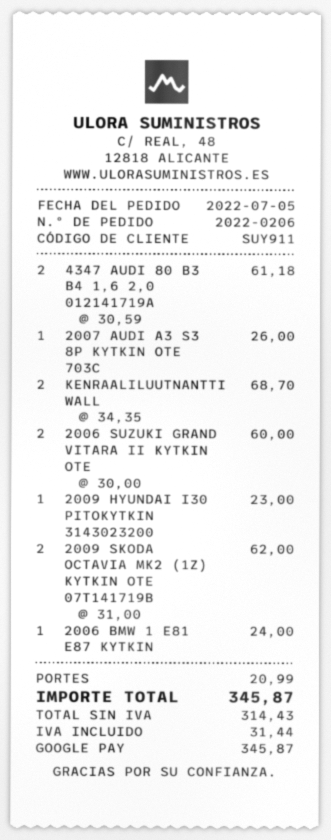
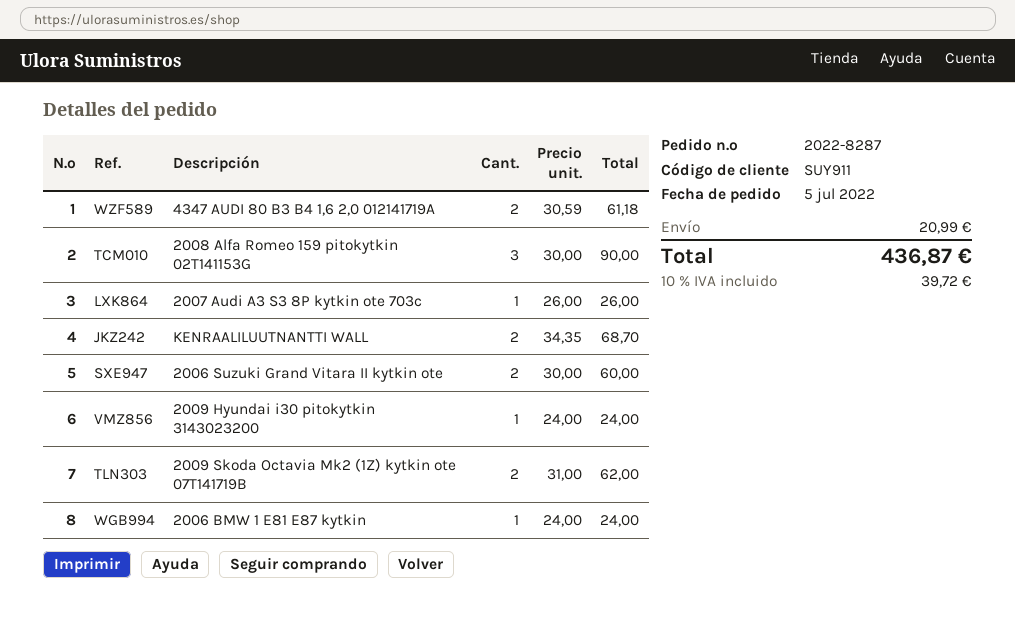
order number: 2022-0206 -> 2022-8287
2009 HYUNDAI I30 PITOKYTKIN 3143023200: 1 x 23.00 = 23.00 -> 1 x 24.00 = 24.00
2008 Alfa Romeo 159 pitokytkin 02T141153G: none -> 3 x 30.00 = 90.00
tax: 31.44 -> 39.72
total: 345.87 -> 436.87

